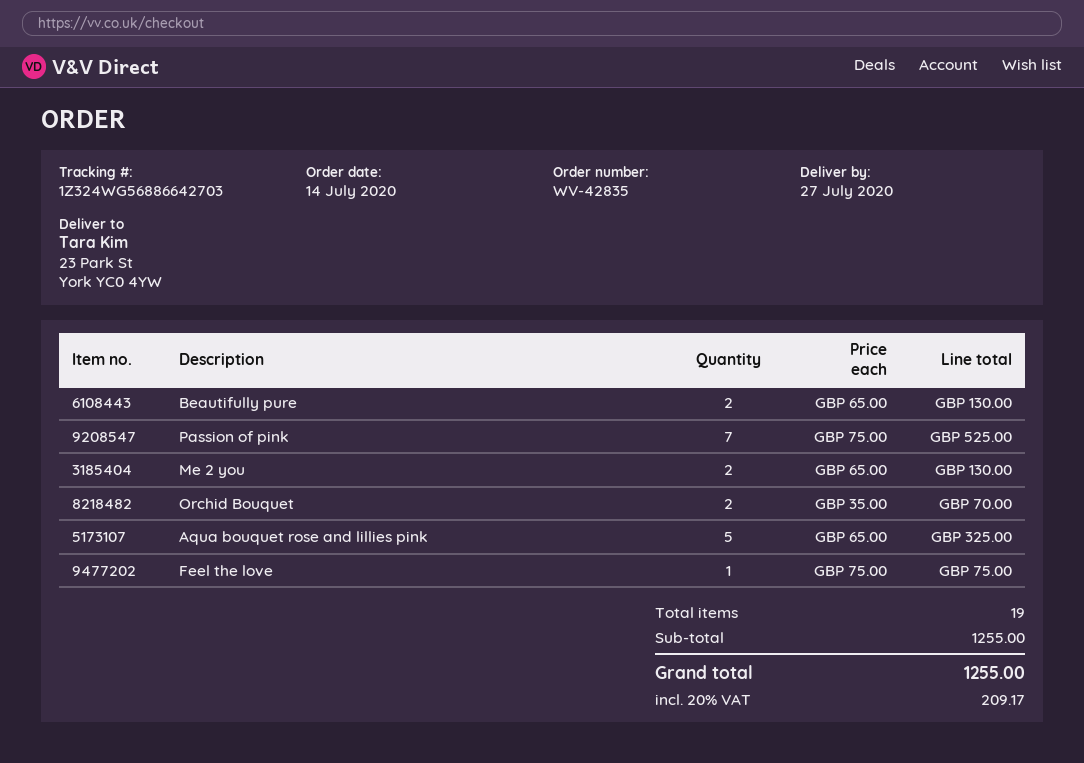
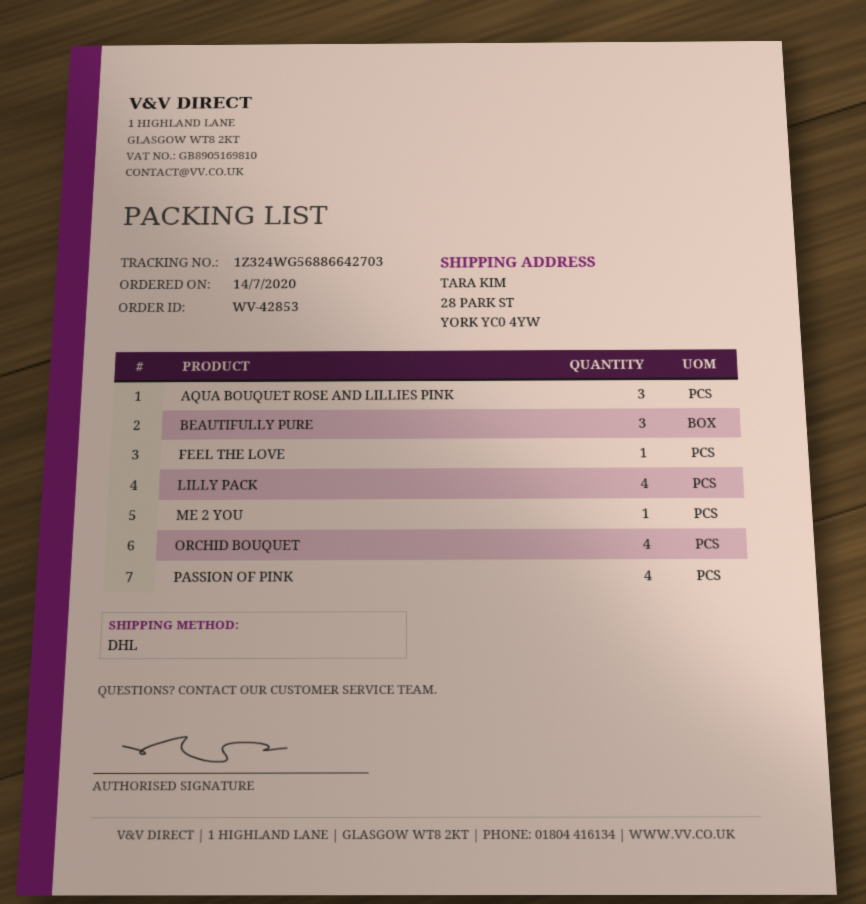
order number: WV-42835 -> WV-42853
ship to: 23 Park St, York YC0 4YW -> 28 PARK ST, YORK YC0 4YW
Beautifully pure: 2 -> 3
Passion of pink: 7 -> 4
Me 2 you: 2 -> 1
Orchid Bouquet: 2 -> 4
Aqua bouquet rose and lillies pink: 5 -> 3
LILLY PACK: none -> 4

